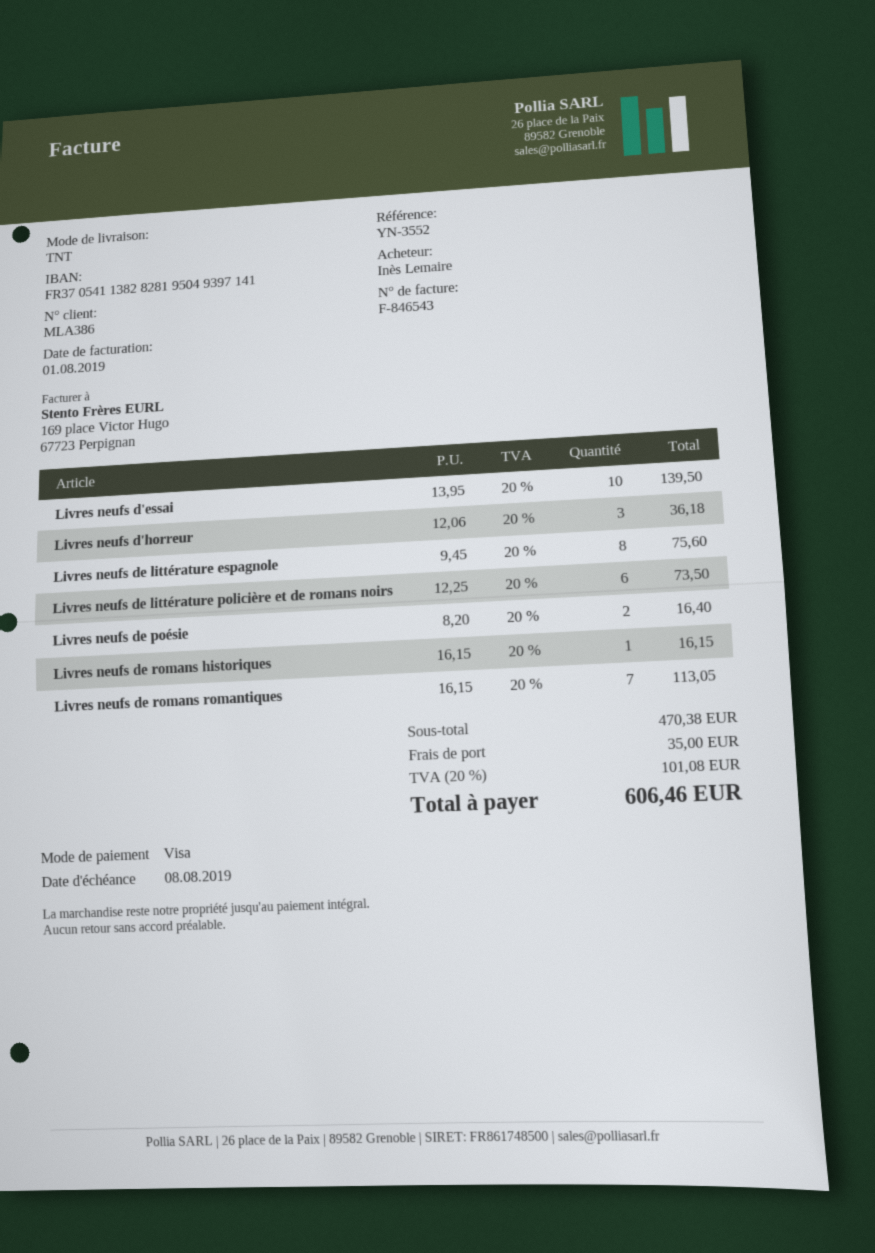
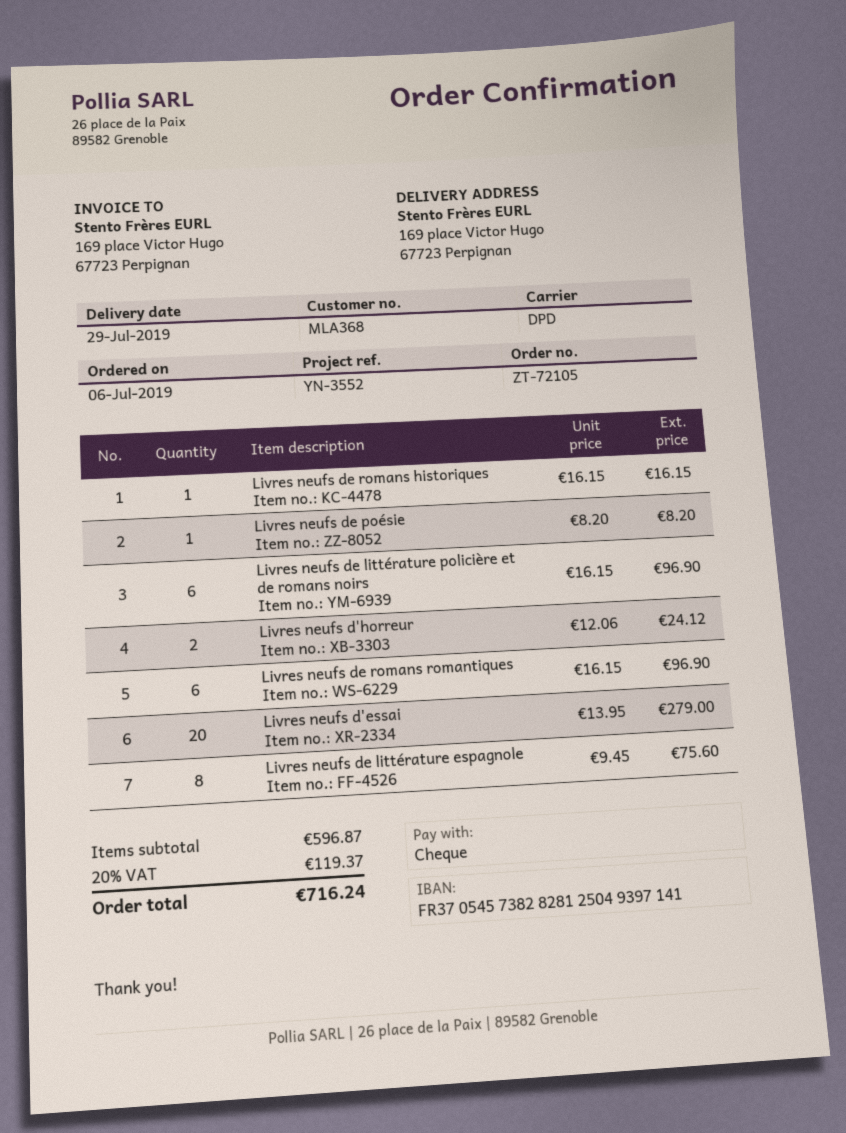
customer number: MLA386 -> MLA368
payment method: Visa -> cheque
bank account: FR3705411382828195049397141 -> FR3705457382828125049397141
shipping method: TNT -> DPD
Livres neufs d'essai: 10 x 13.95 = 139.50 -> 20 x 13.95 = 279.00
Livres neufs d'horreur: 3 x 12.06 = 36.18 -> 2 x 12.06 = 24.12
Livres neufs de littérature policière et de romans noirs: 6 x 12.25 = 73.50 -> 6 x 16.15 = 96.90
Livres neufs de poésie: 2 x 8.20 = 16.40 -> 1 x 8.20 = 8.20
Livres neufs de romans romantiques: 7 x 16.15 = 113.05 -> 6 x 16.15 = 96.90
subtotal: 470.38 -> 596.87
shipping: 35.00 -> none
tax: 20% = 101.08 -> 20% = 119.37
total: 606.46 -> 716.24

